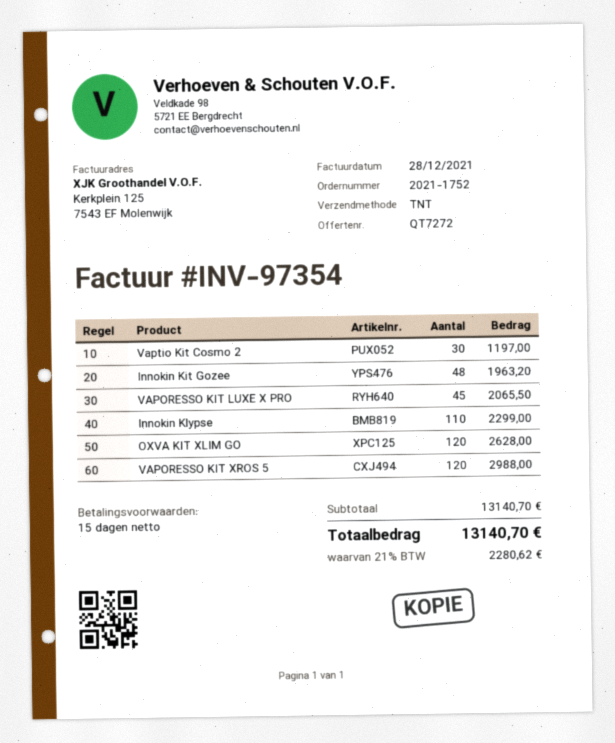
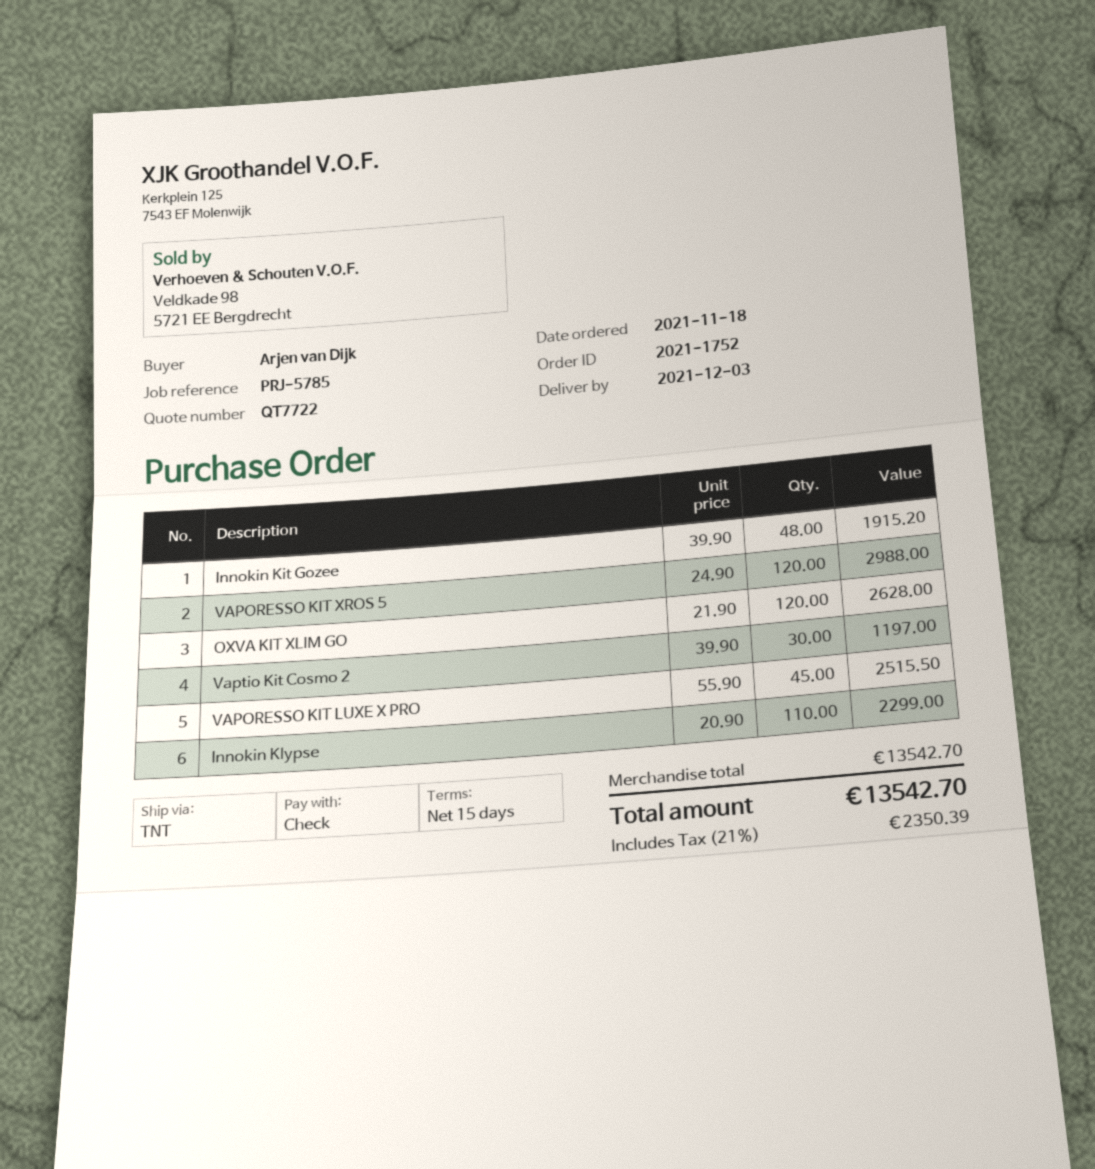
quote number: QT7272 -> QT7722
Innokin Kit Gozee: 48 for 1963.20 -> 48 for 1915.20
VAPORESSO KIT LUXE X PRO: 45 for 2065.50 -> 45 for 2515.50
subtotal: 13140.70 -> 13542.70
tax: 21% = 2280.62 -> 21% = 2350.39
total: 13140.70 -> 13542.70

